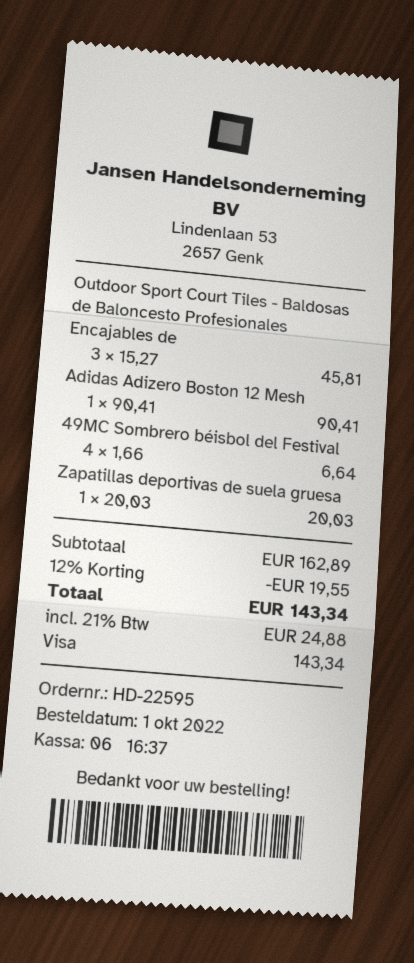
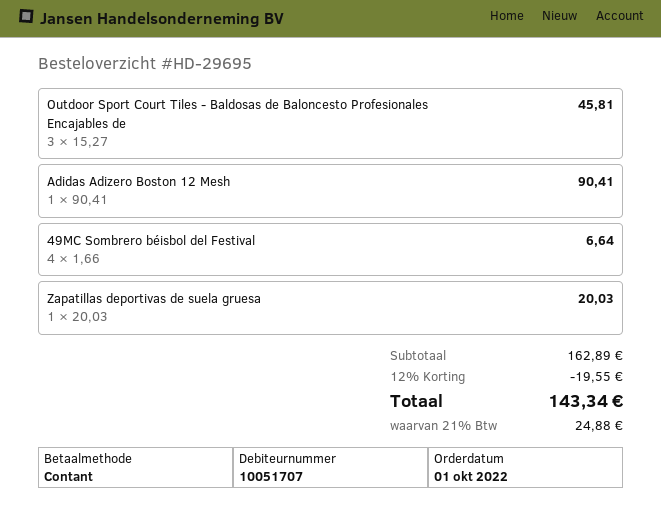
order number: HD-22595 -> HD-29695
payment method: Visa -> cash

